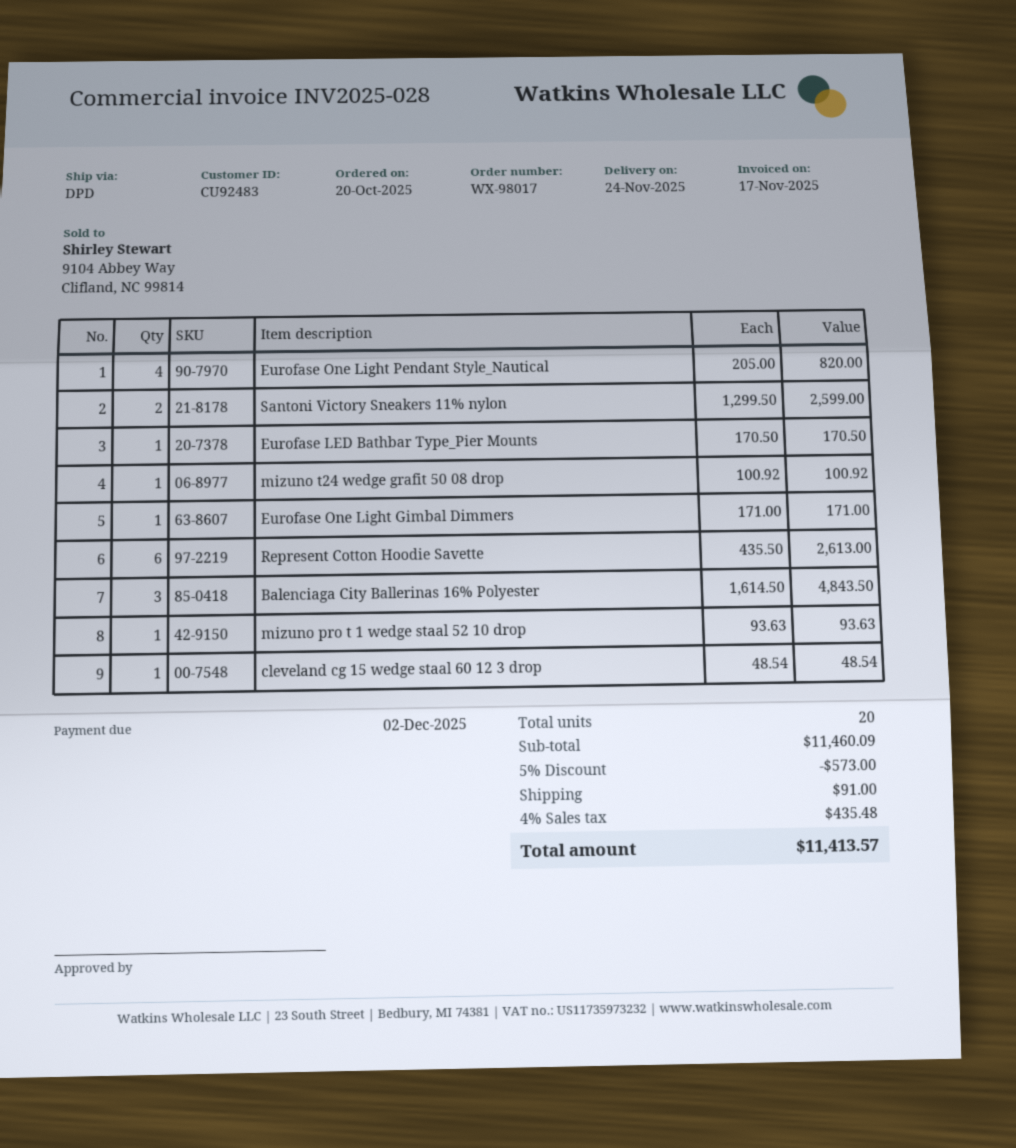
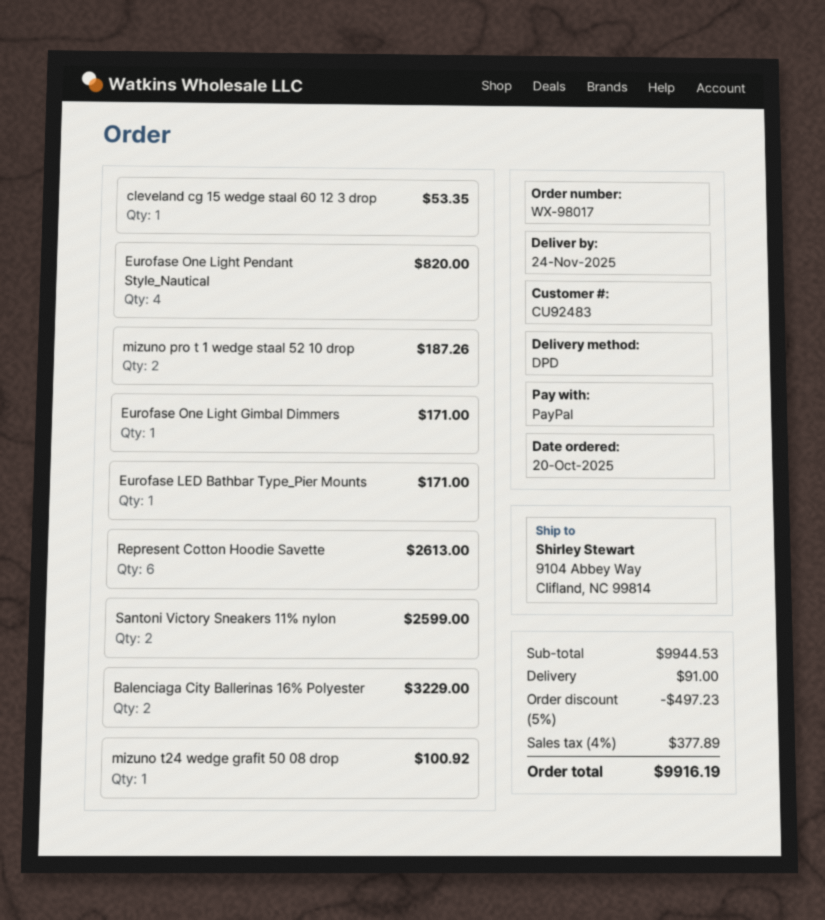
Eurofase LED Bathbar Type_Pier Mounts: 1 for 170.50 -> 1 for 171.00
Balenciaga City Ballerinas 16% Polyester: 3 for 4843.50 -> 2 for 3229.00
mizuno pro t 1 wedge staal 52 10 drop: 1 for 93.63 -> 2 for 187.26
cleveland cg 15 wedge staal 60 12 3 drop: 1 for 48.54 -> 1 for 53.35
subtotal: 11460.09 -> 9944.53
discount: 5% = 573.00 -> 5% = 497.23
tax: 4% = 435.48 -> 4% = 377.89
total: 11413.57 -> 9916.19

